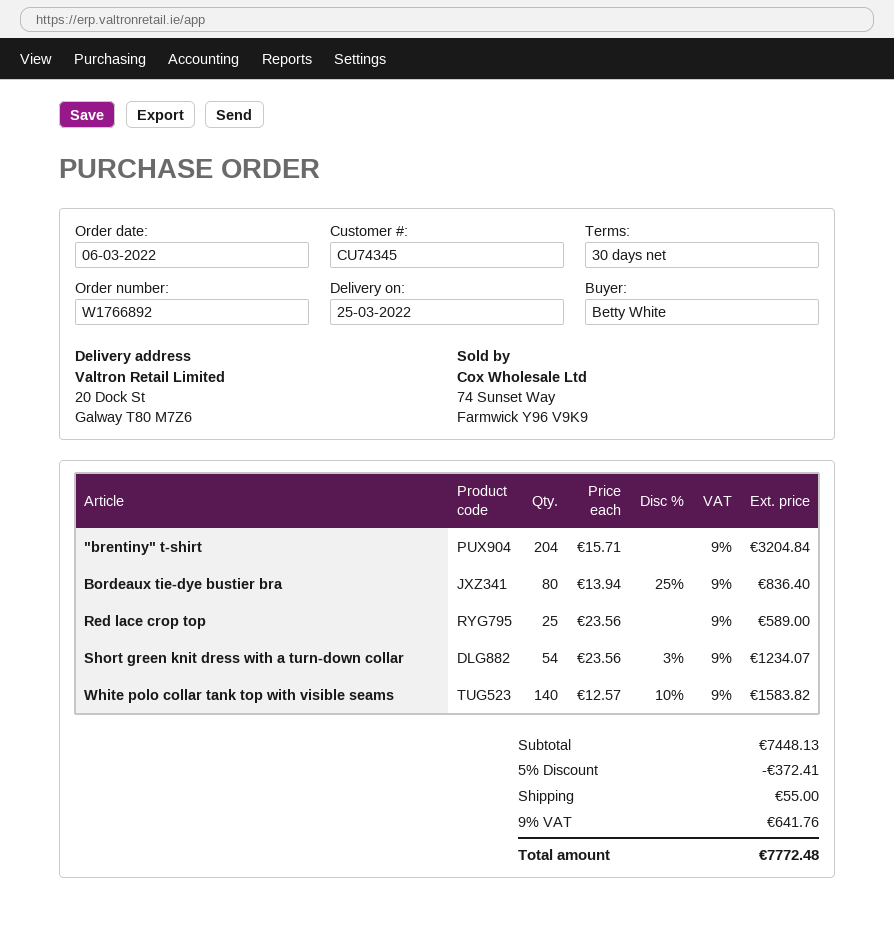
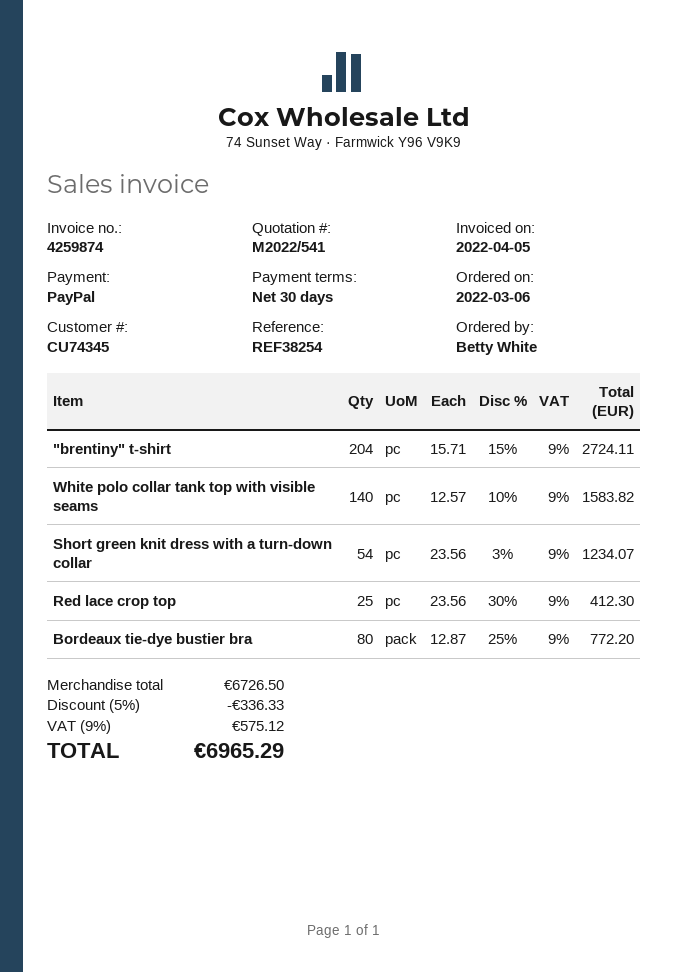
"brentiny" t-shirt: 204 x 15.71 = 3204.84 -> 204 x 15.71 - 15% = 2724.11
Bordeaux tie-dye bustier bra: 80 x 13.94 - 25% = 836.40 -> 80 x 12.87 - 25% = 772.20
Red lace crop top: 25 x 23.56 = 589.00 -> 25 x 23.56 - 30% = 412.30
subtotal: 7448.13 -> 6726.50
discount: 5% = 372.41 -> 5% = 336.33
shipping: 55.00 -> none
tax: 9% = 641.76 -> 9% = 575.12
total: 7772.48 -> 6965.29

